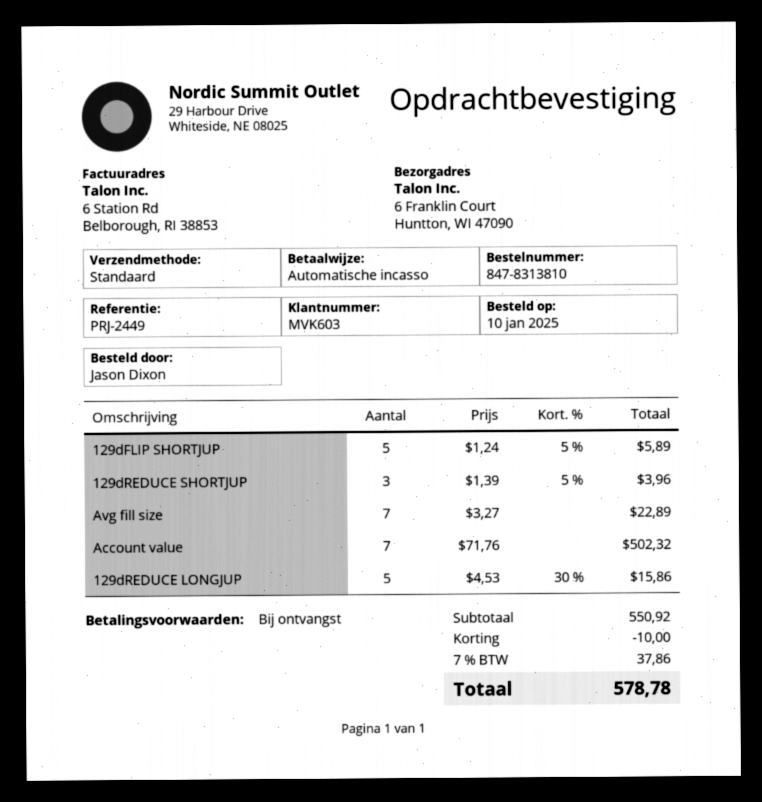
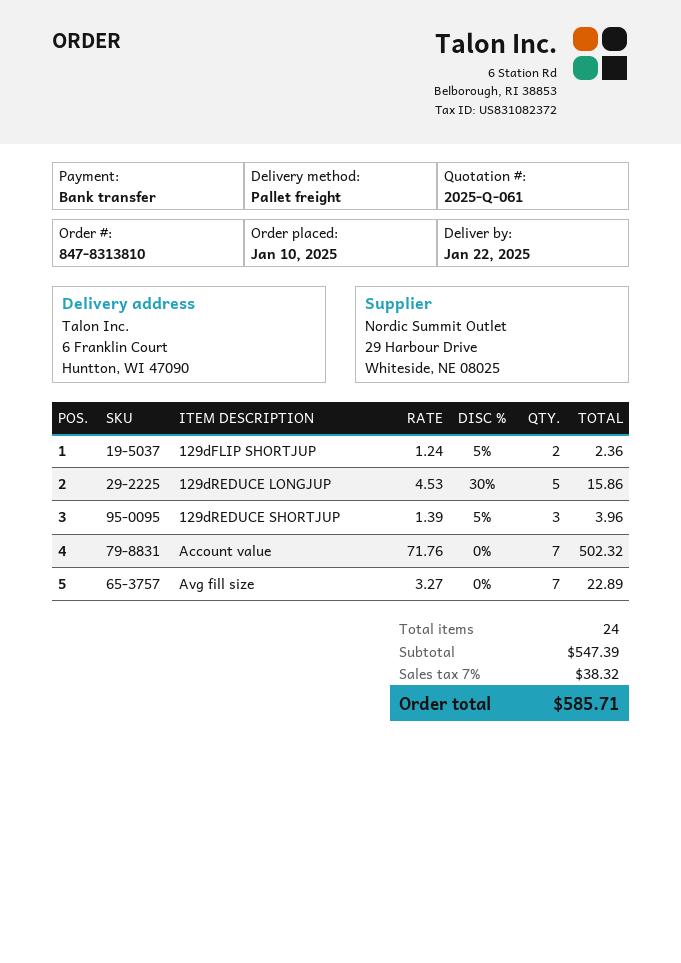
payment method: direct debit -> bank transfer
shipping method: standard -> pallet freight
129dFLIP SHORTJUP: 5 x 1.24 - 5% = 5.89 -> 2 x 1.24 - 5% = 2.36
subtotal: 550.92 -> 547.39
discount: 10.00 -> none
tax: 7% = 37.86 -> 7% = 38.32
total: 578.78 -> 585.71

